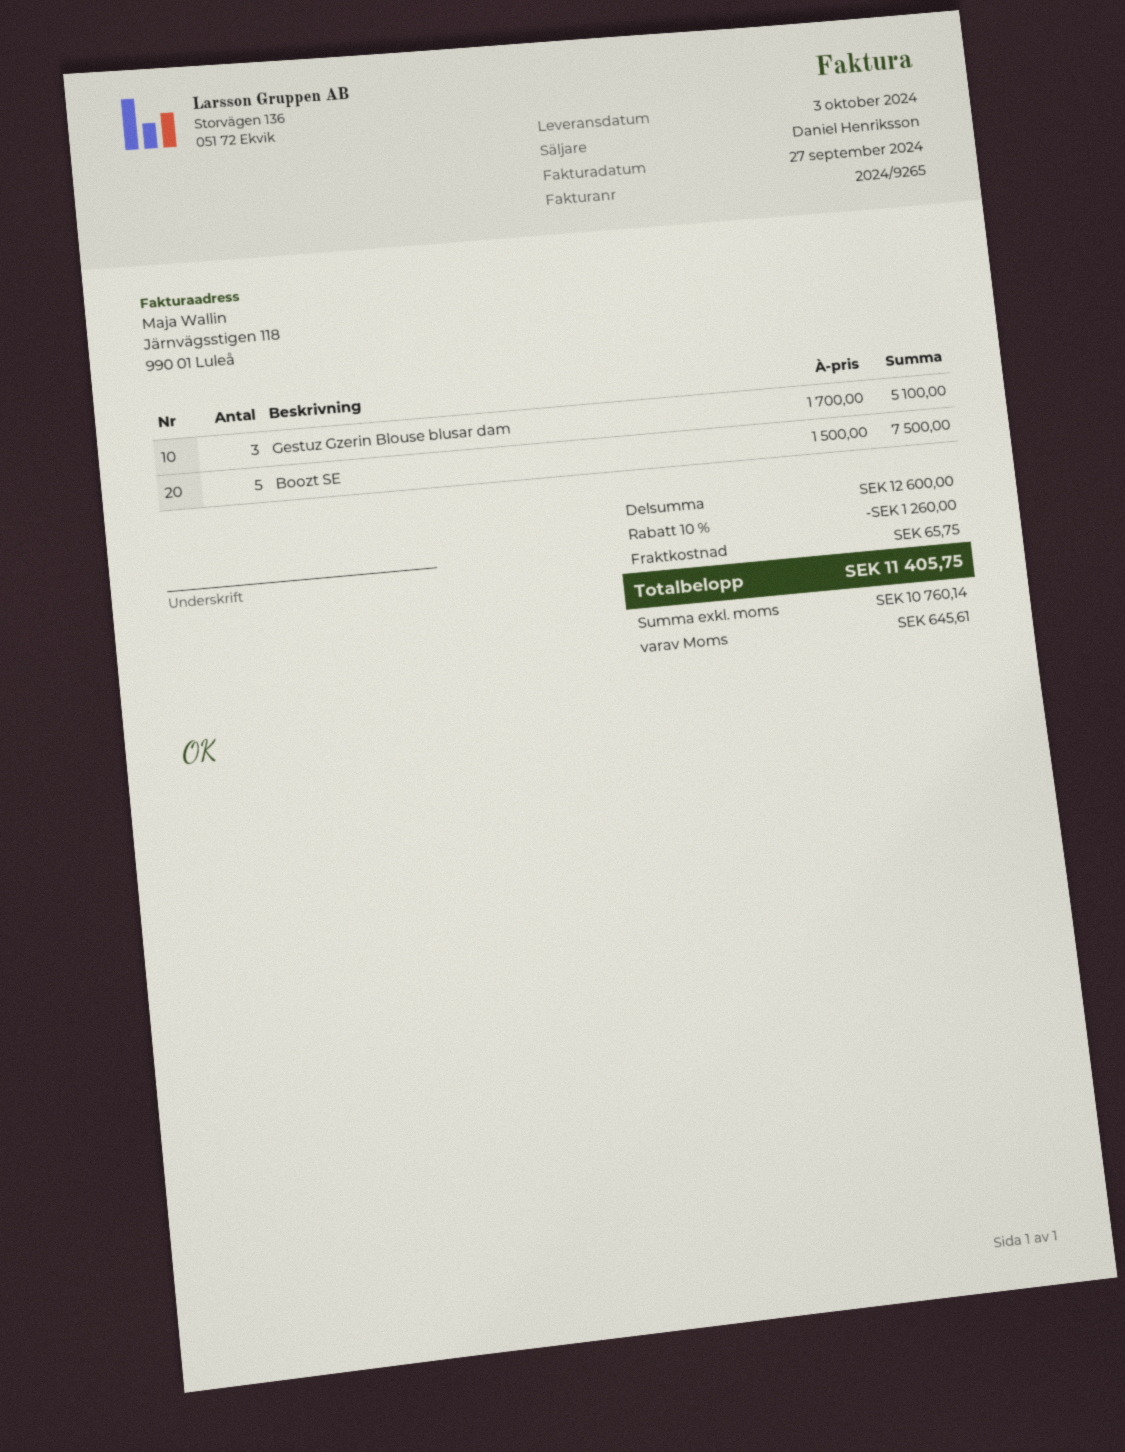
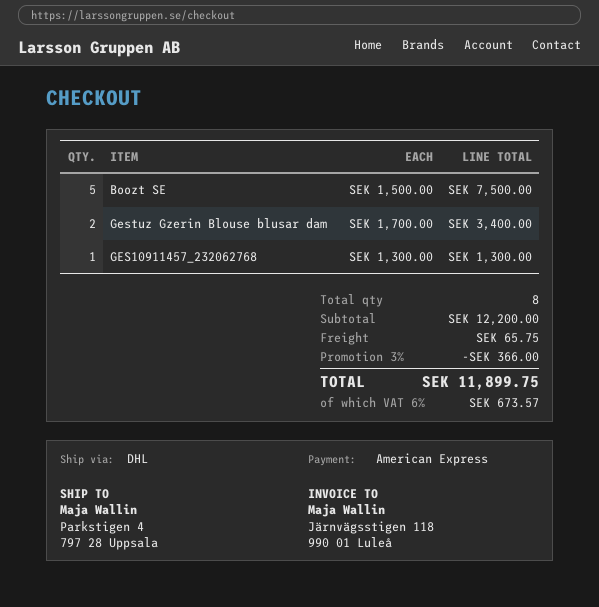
Gestuz Gzerin Blouse blusar dam: 3 x 1700.00 = 5100.00 -> 2 x 1700.00 = 3400.00
GES10911457_232062768: none -> 1 x 1300.00 = 1300.00
subtotal: 12600.00 -> 12200.00
discount: 10% = 1260.00 -> 3% = 366.00
tax: 645.61 -> 673.57
total: 11405.75 -> 11899.75

